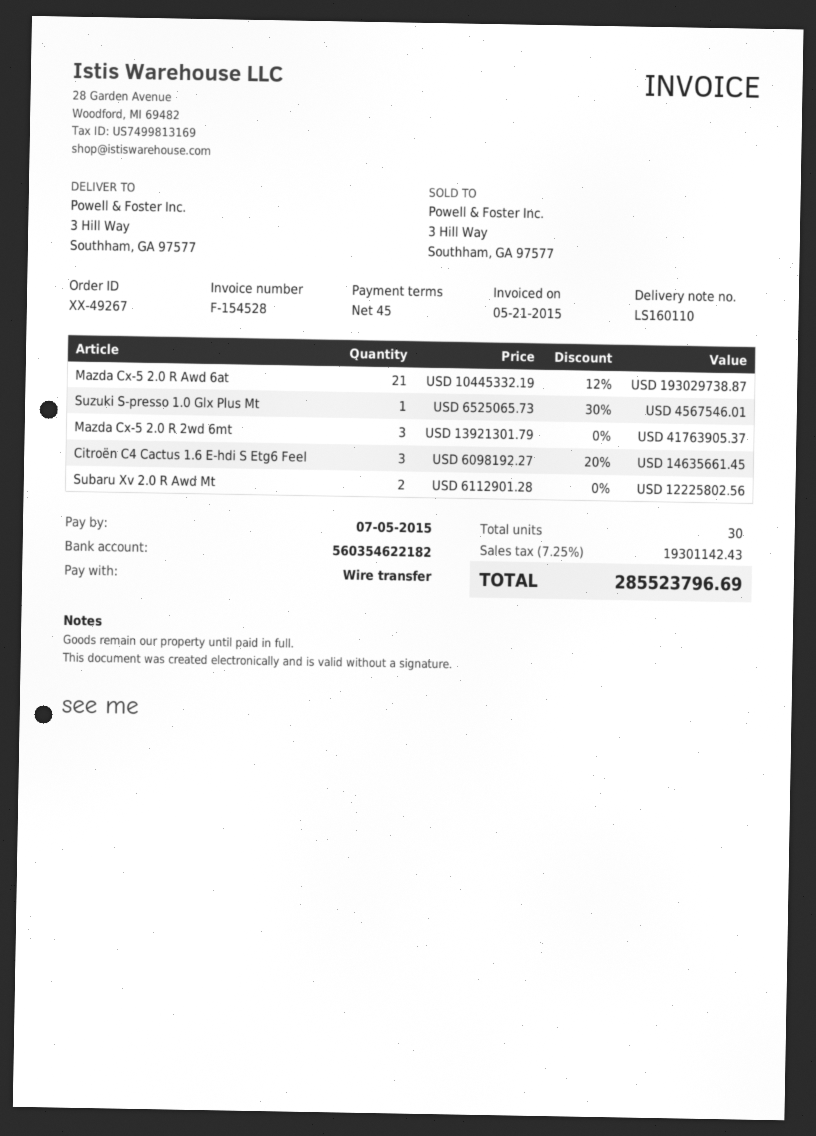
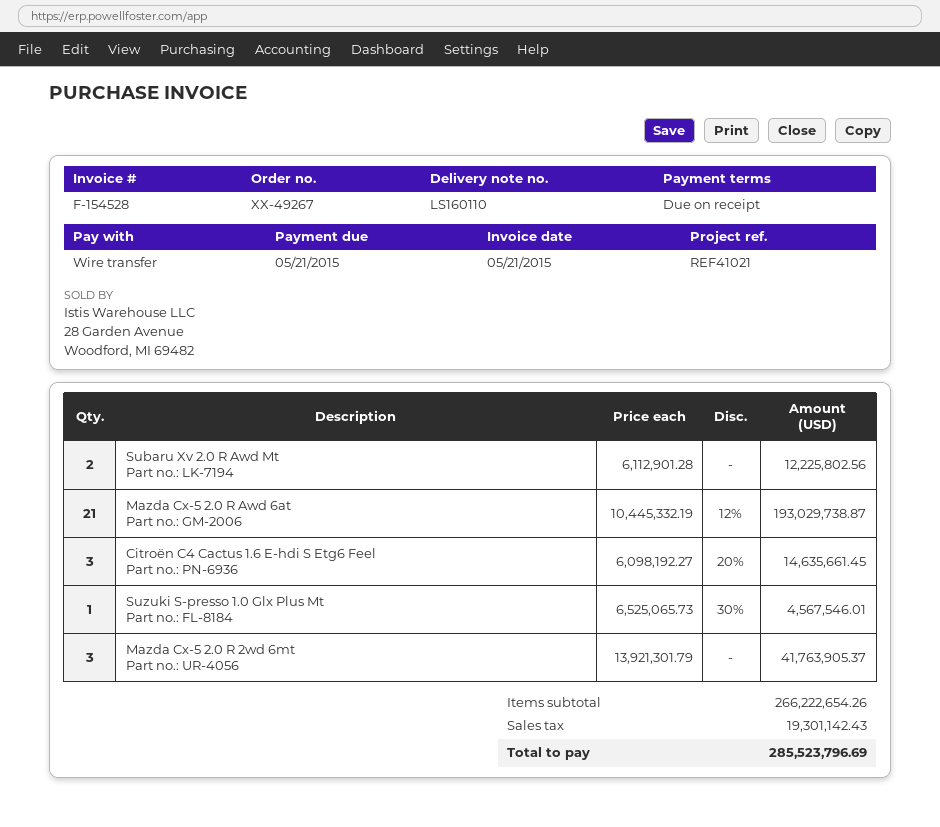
payment terms: 45 days -> on receipt
due date: 2015-07-05 -> 2015-05-21

